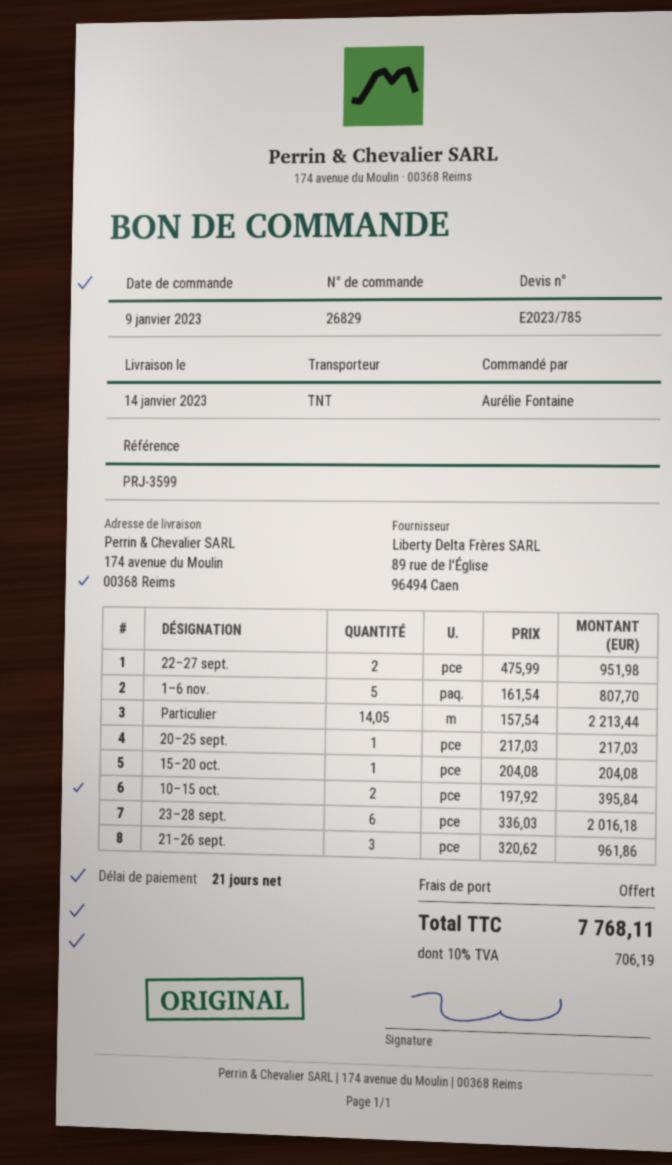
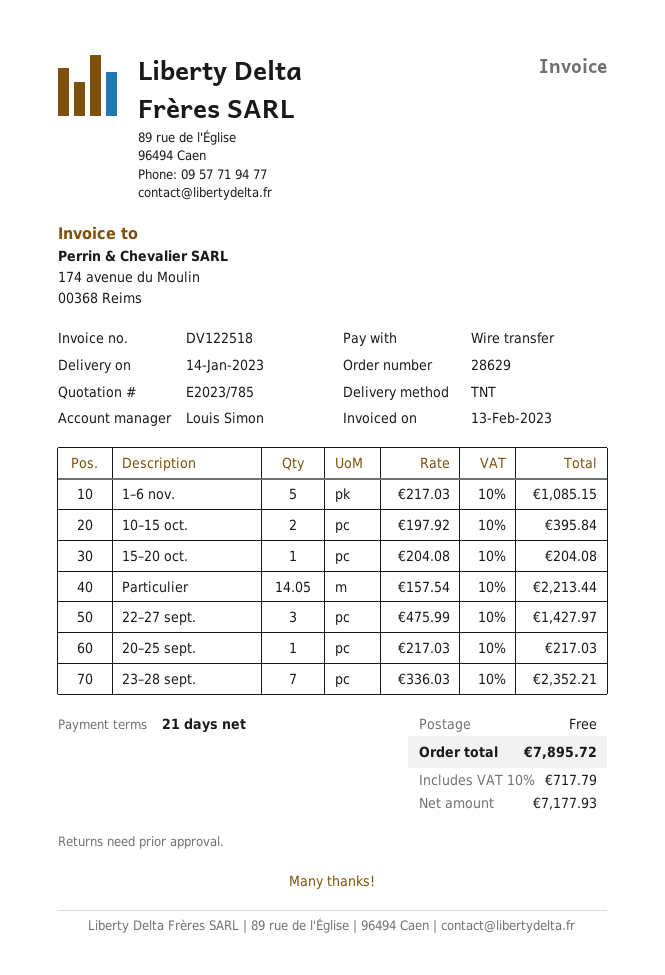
order number: 26829 -> 28629
22–27 sept.: 2 x 475.99 = 951.98 -> 3 x 475.99 = 1427.97
1–6 nov.: 5 x 161.54 = 807.70 -> 5 x 217.03 = 1085.15
23–28 sept.: 6 x 336.03 = 2016.18 -> 7 x 336.03 = 2352.21
21–26 sept.: 3 x 320.62 = 961.86 -> none
tax: 10% = 706.19 -> 10% = 717.79
total: 7768.11 -> 7895.72

